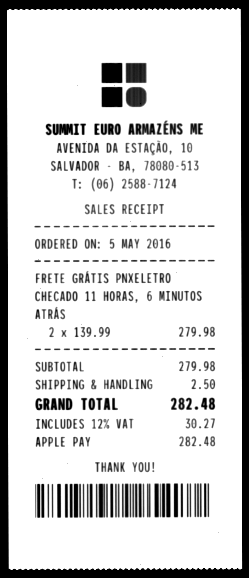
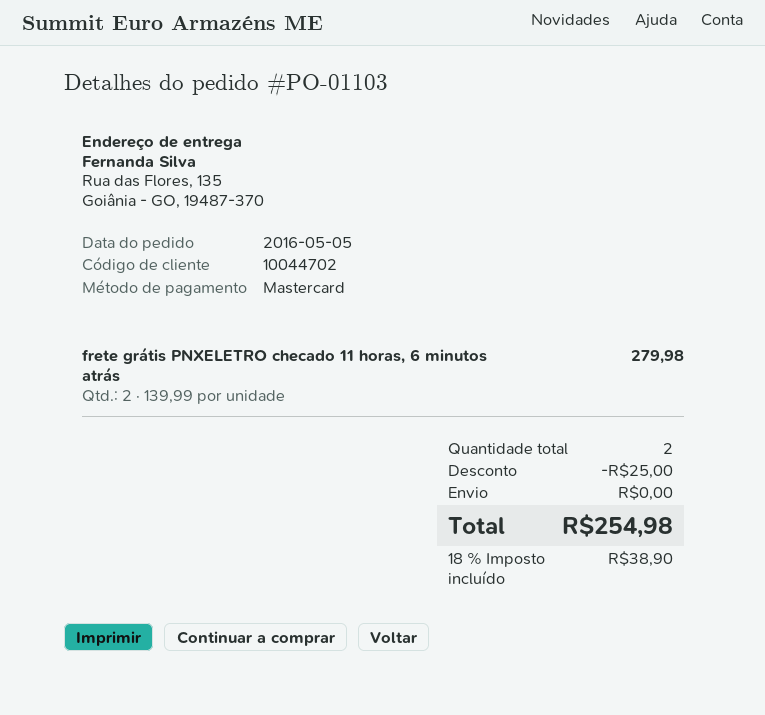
payment method: Apple Pay -> Mastercard
discount: none -> 25.00
shipping: 2.50 -> 0.00
tax: 12% = 30.27 -> 18% = 38.90
total: 282.48 -> 254.98

